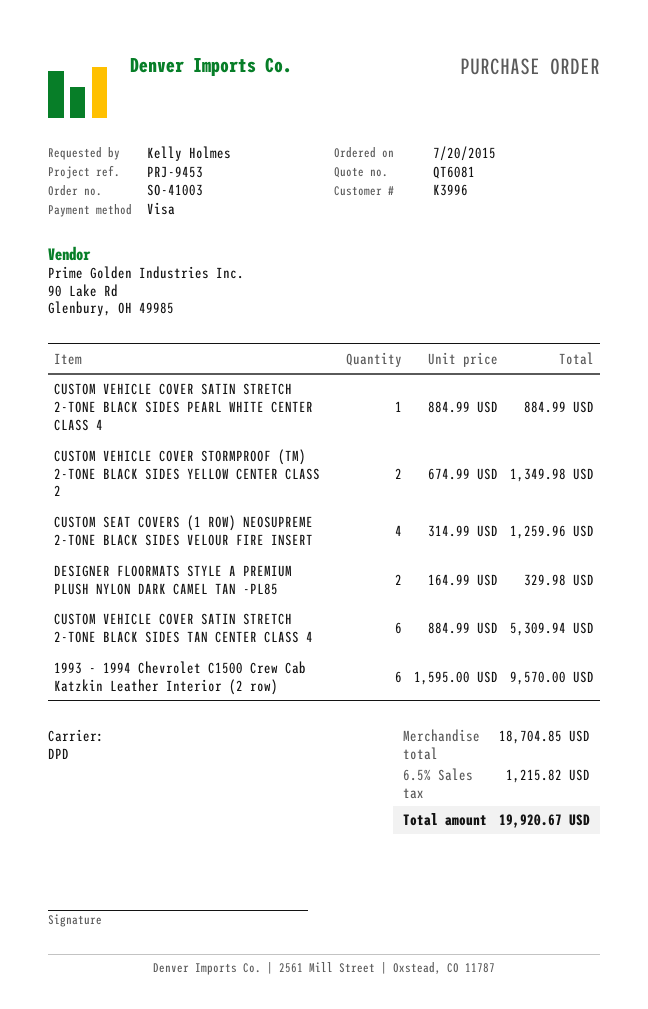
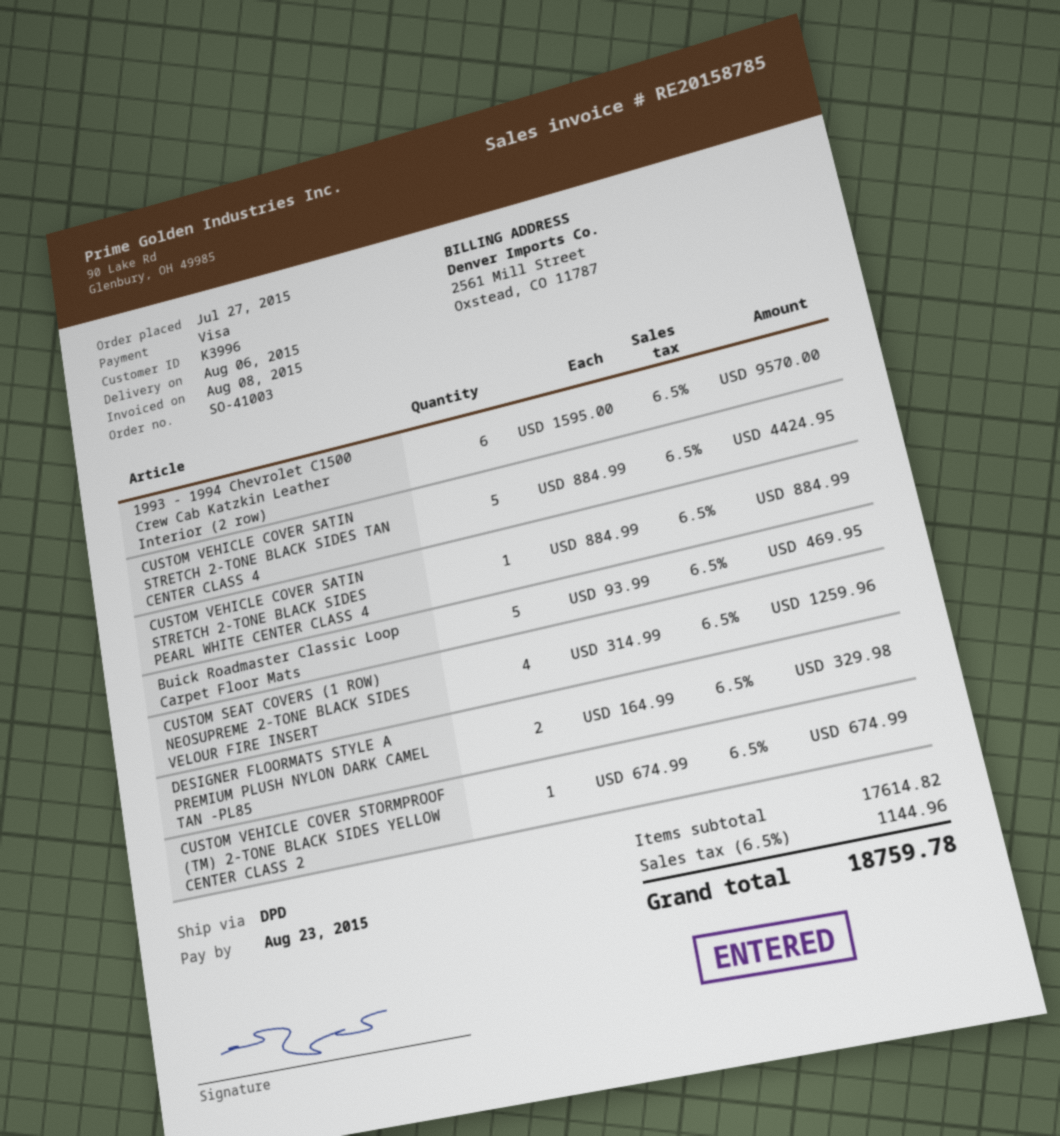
order date: 2015-07-20 -> 2015-07-27
CUSTOM VEHICLE COVER STORMPROOF (TM) 2-TONE BLACK SIDES YELLOW CENTER CLASS 2: 2 x 674.99 = 1349.98 -> 1 x 674.99 = 674.99
CUSTOM VEHICLE COVER SATIN STRETCH 2-TONE BLACK SIDES TAN CENTER CLASS 4: 6 x 884.99 = 5309.94 -> 5 x 884.99 = 4424.95
Buick Roadmaster Classic Loop Carpet Floor Mats: none -> 5 x 93.99 = 469.95
subtotal: 18704.85 -> 17614.82
tax: 6.5% = 1215.82 -> 6.5% = 1144.96
total: 19920.67 -> 18759.78

